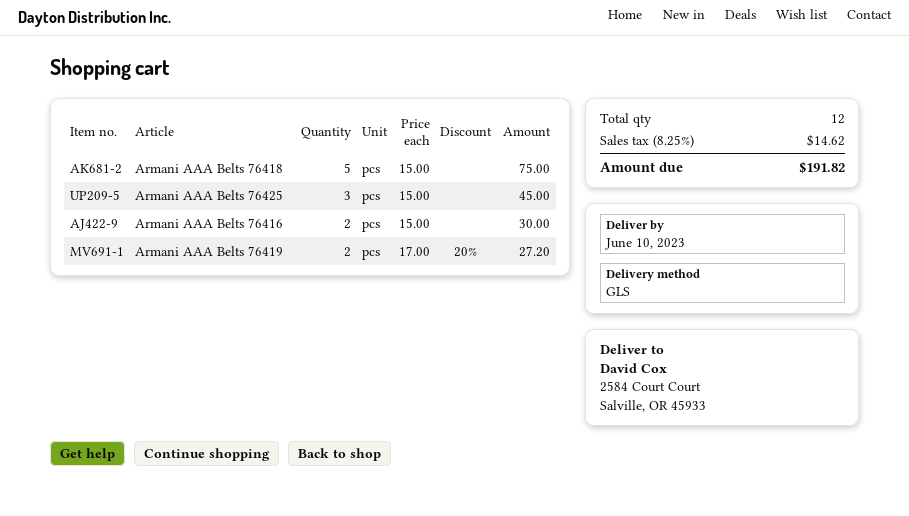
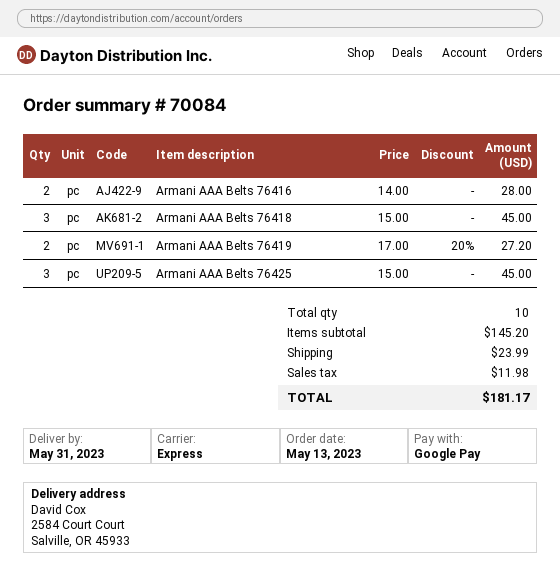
delivery date: 2023-06-10 -> 2023-05-31
shipping method: GLS -> express
Armani AAA Belts 76418: 5 x 15.00 = 75.00 -> 3 x 15.00 = 45.00
Armani AAA Belts 76416: 2 x 15.00 = 30.00 -> 2 x 14.00 = 28.00
total quantity: 12 -> 10
shipping: none -> 23.99
tax: 14.62 -> 11.98
total: 191.82 -> 181.17

